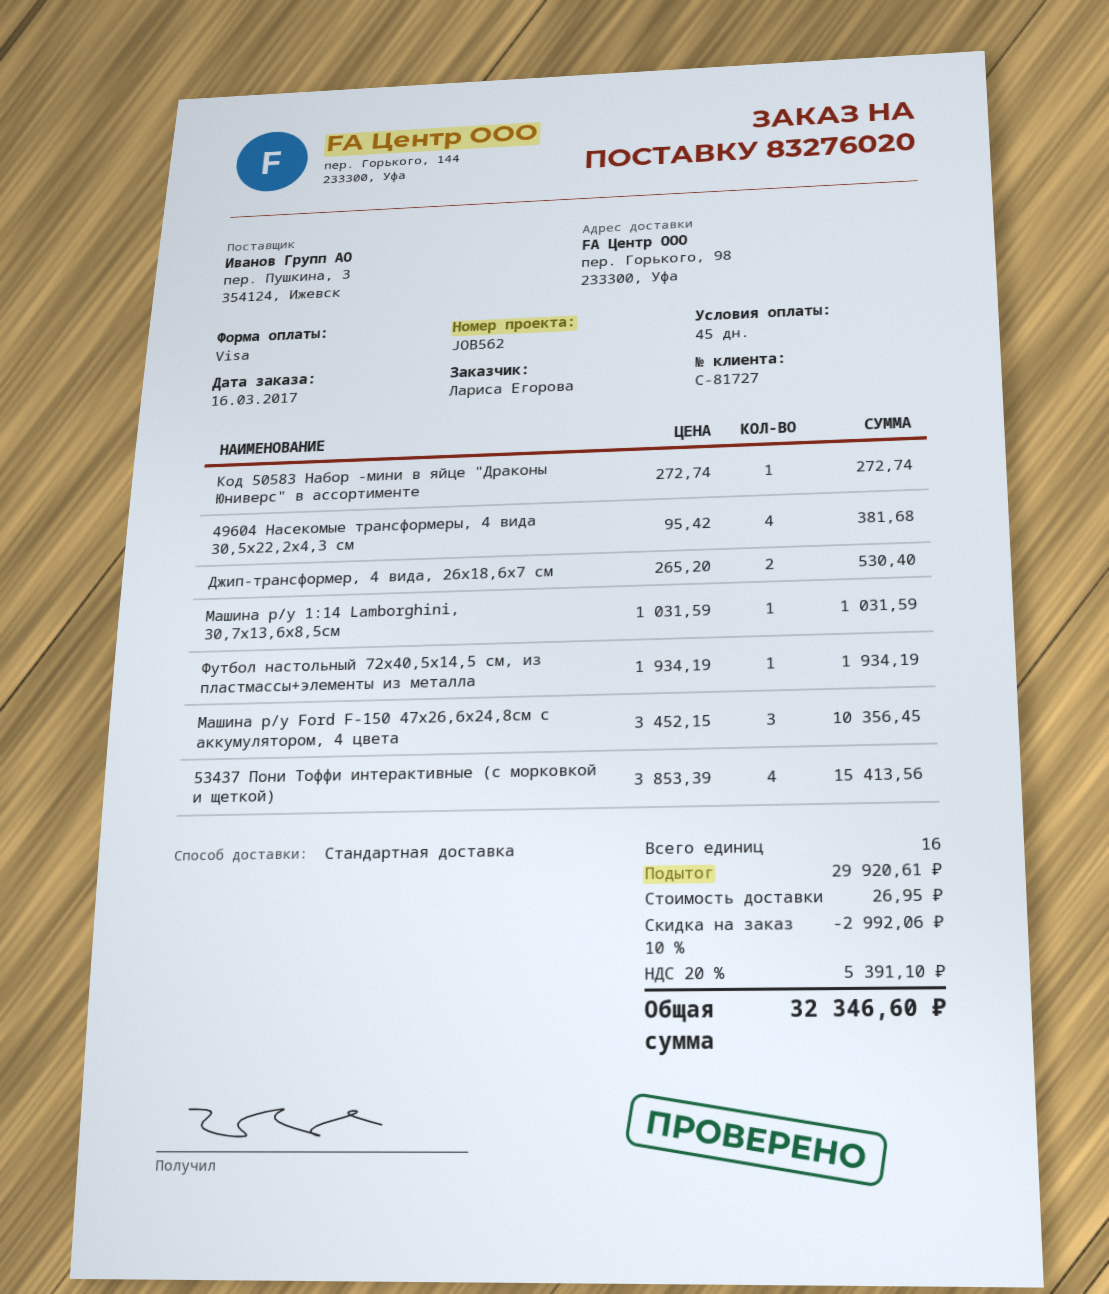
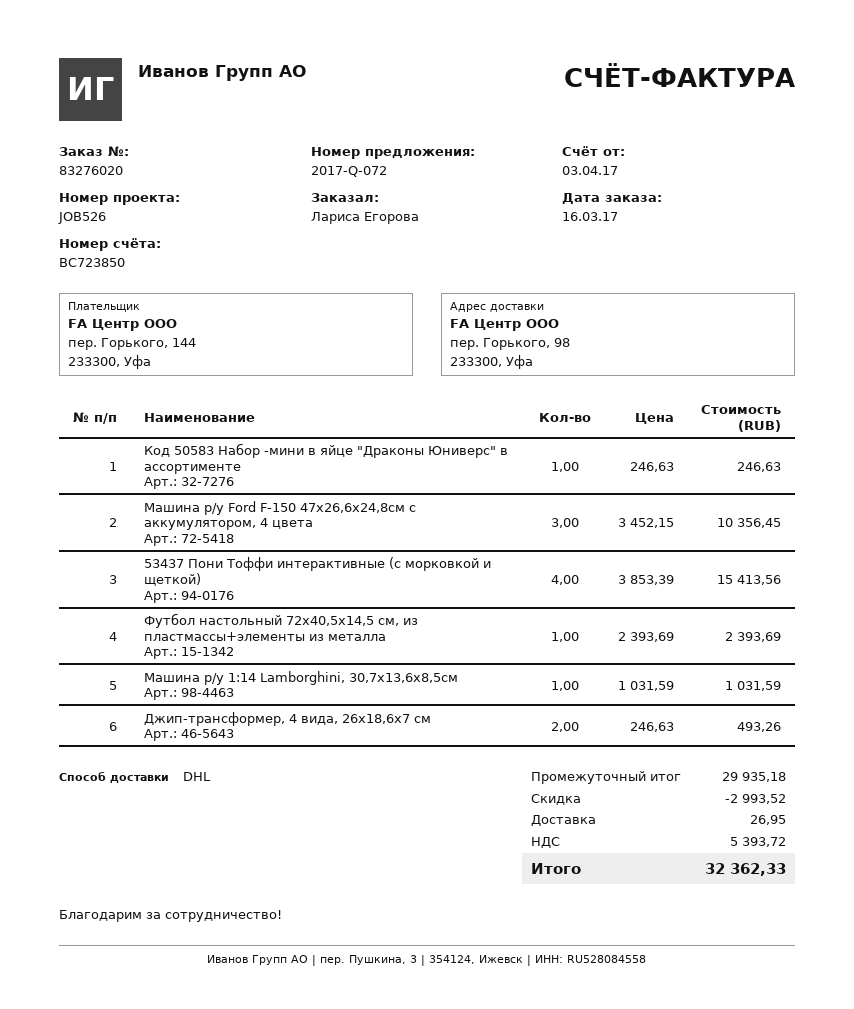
reference: JOB562 -> JOB526
shipping method: standard -> DHL
Код 50583 Набор -мини в яйце "Драконы Юниверс" в ассортименте: 1 x 272.74 = 272.74 -> 1 x 246.63 = 246.63
49604 Насекомые трансформеры, 4 вида 30,5х22,2х4,3 см: 4 x 95.42 = 381.68 -> none
Джип-трансформер, 4 вида, 26х18,6х7 см: 2 x 265.20 = 530.40 -> 2 x 246.63 = 493.26
Футбол настольный 72х40,5х14,5 см, из пластмассы+элементы из металла: 1 x 1934.19 = 1934.19 -> 1 x 2393.69 = 2393.69
subtotal: 29920.61 -> 29935.18
discount: 2992.06 -> 2993.52
tax: 5391.10 -> 5393.72
total: 32346.60 -> 32362.33

